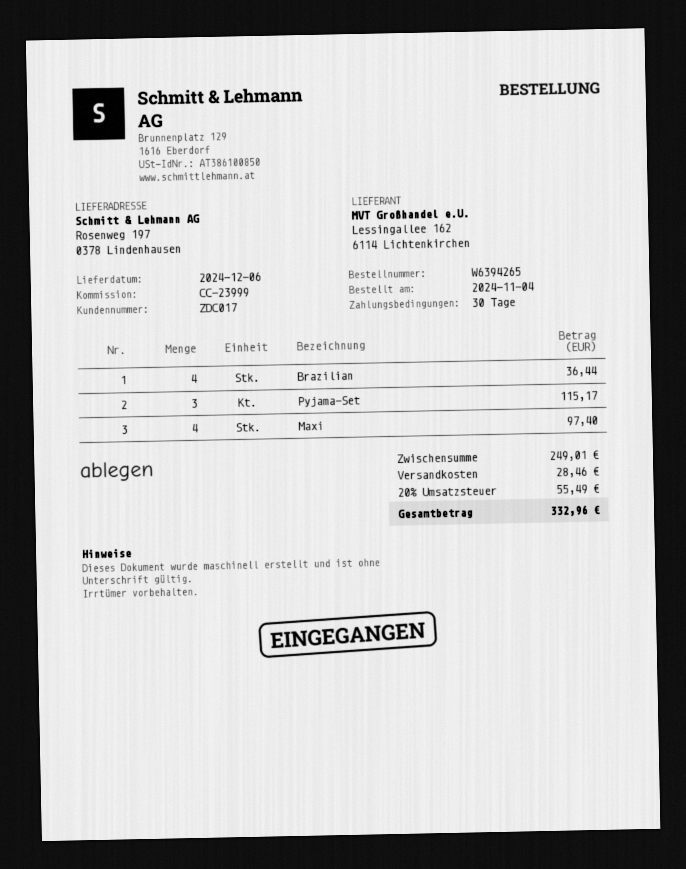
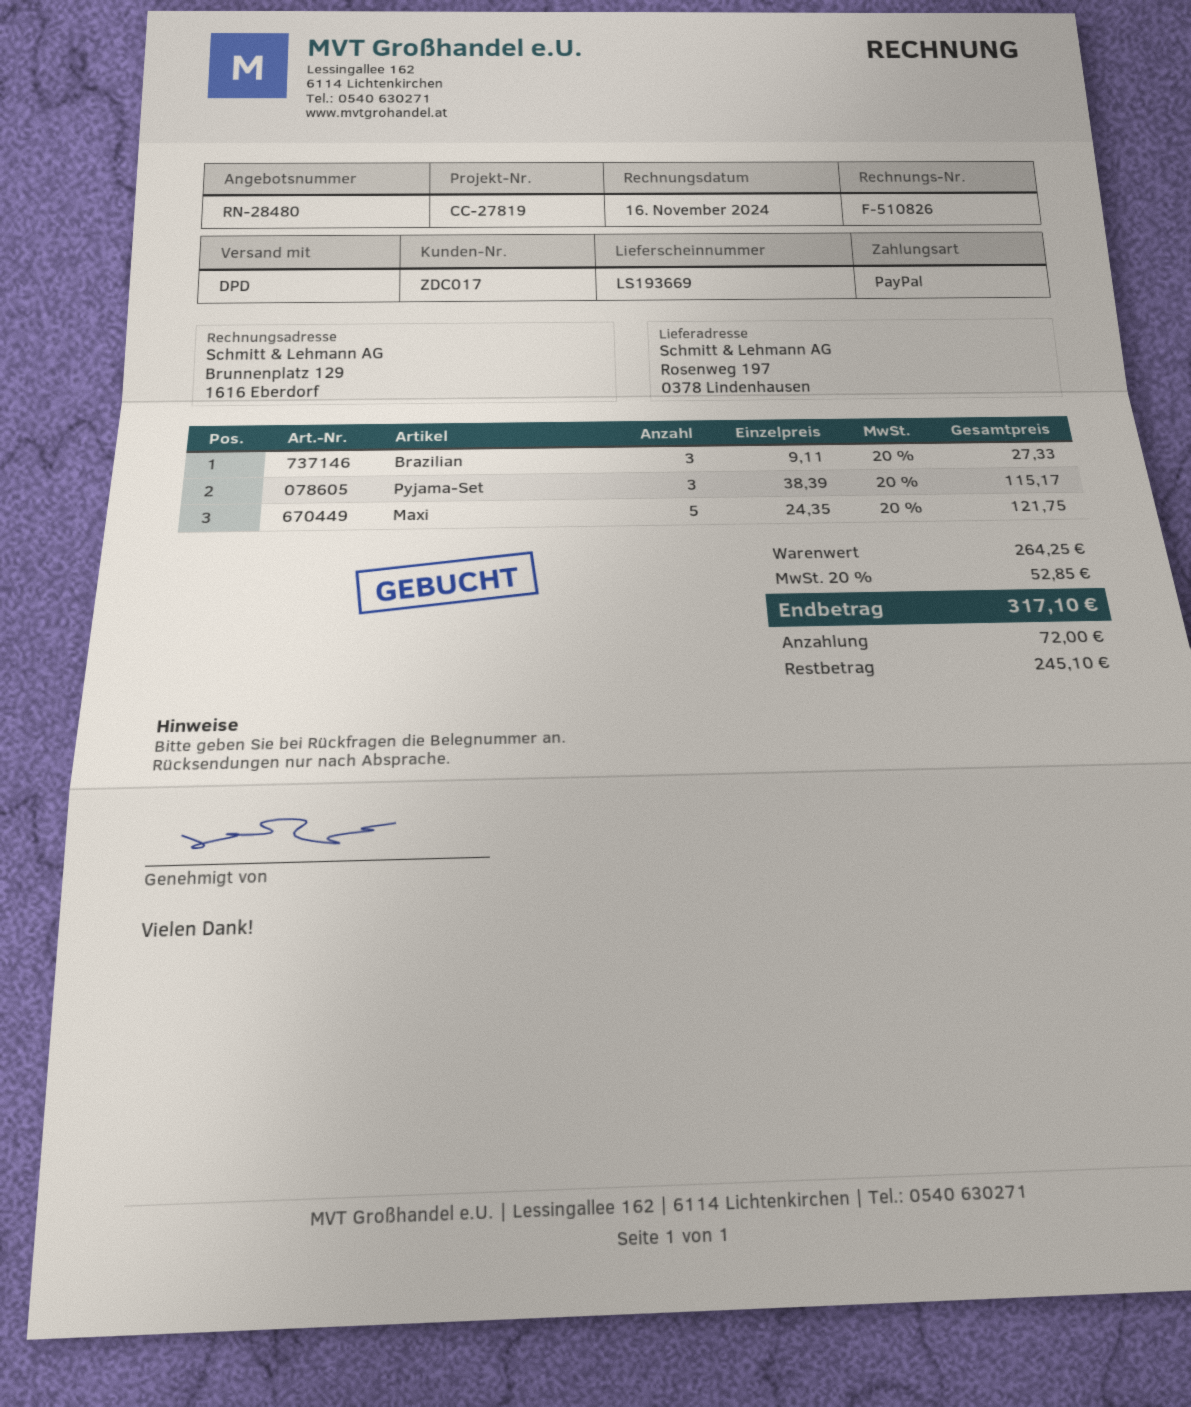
reference: CC-23999 -> CC-27819
Brazilian: 4 for 36.44 -> 3 for 27.33
Maxi: 4 for 97.40 -> 5 for 121.75
subtotal: 249.01 -> 264.25
shipping: 28.46 -> none
tax: 20% = 55.49 -> 20% = 52.85
total: 332.96 -> 317.10

